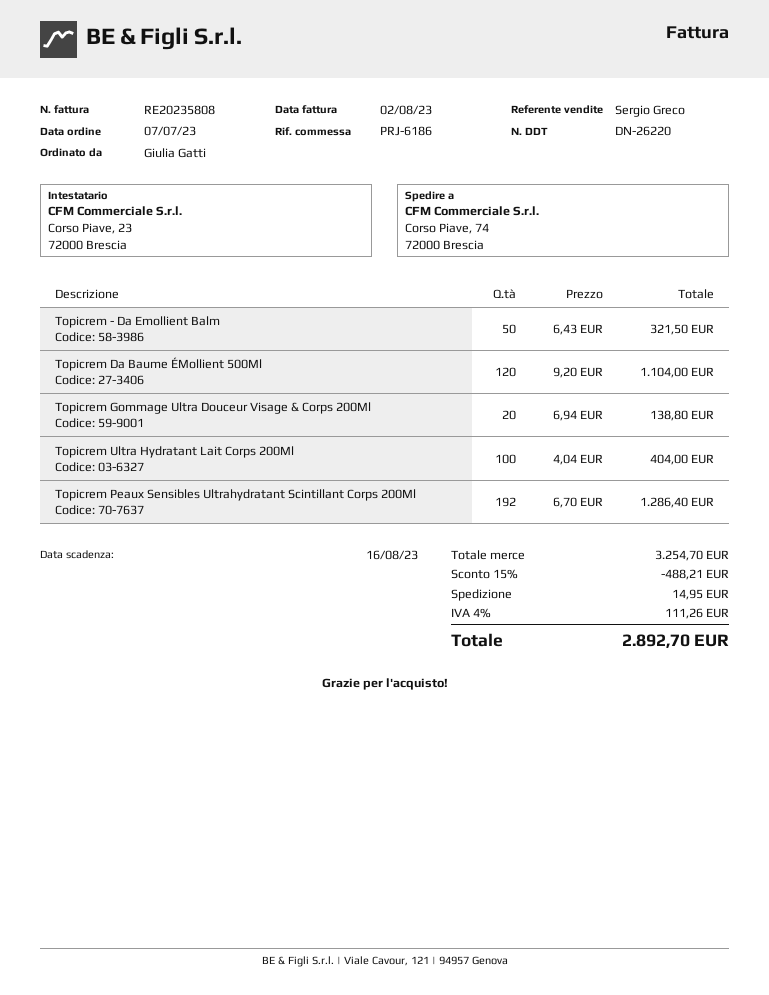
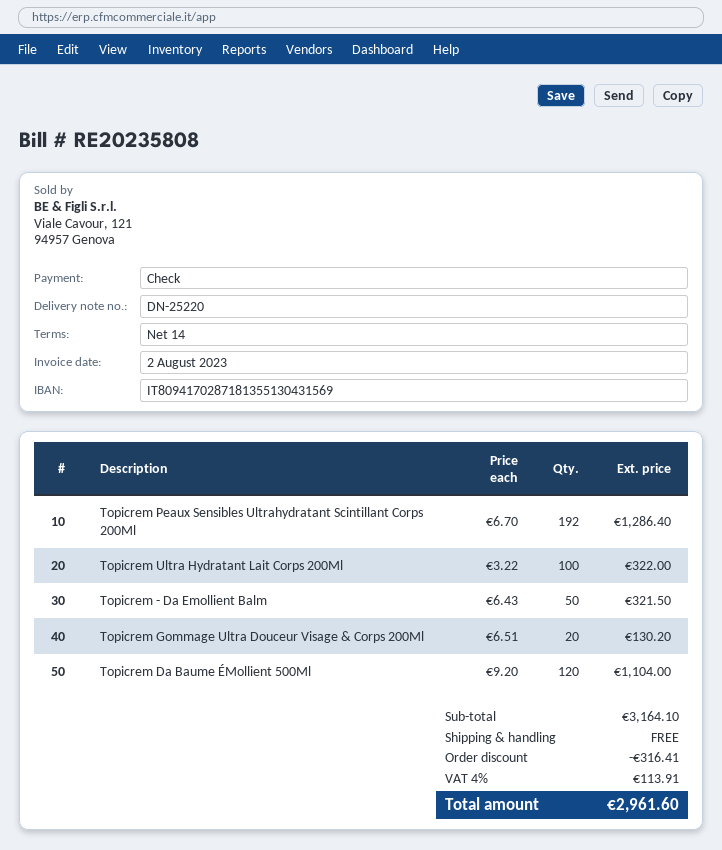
delivery note number: DN-26220 -> DN-25220
Topicrem Gommage Ultra Douceur Visage & Corps 200Ml: 20 x 6.94 = 138.80 -> 20 x 6.51 = 130.20
Topicrem Ultra Hydratant Lait Corps 200Ml: 100 x 4.04 = 404.00 -> 100 x 3.22 = 322.00
subtotal: 3254.70 -> 3164.10
discount: 488.21 -> 316.41
shipping: 14.95 -> 0.00
tax: 4% = 111.26 -> 4% = 113.91
total: 2892.70 -> 2961.60

